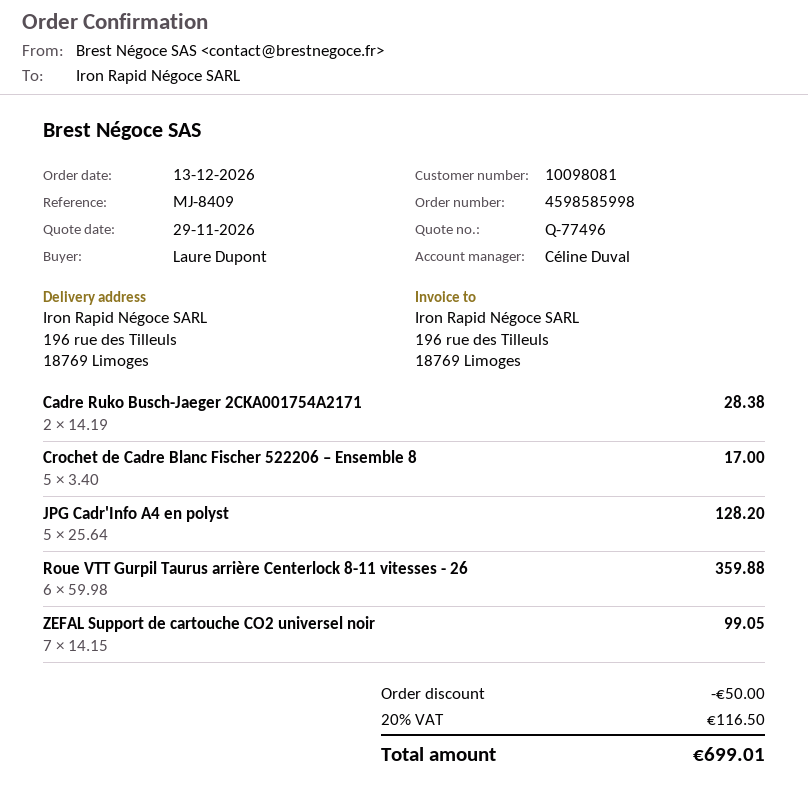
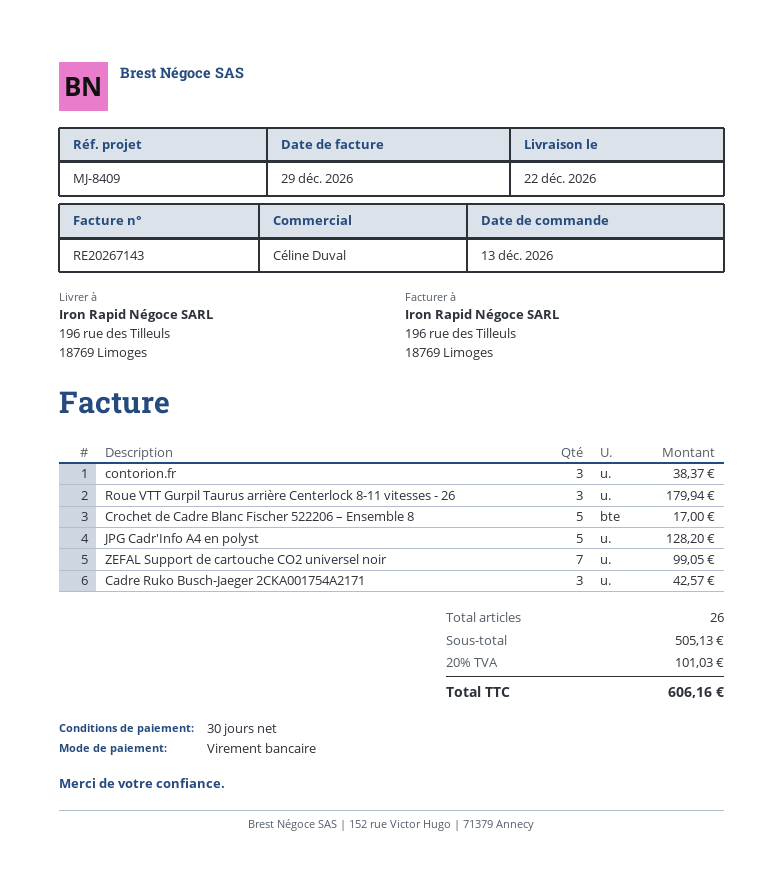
Cadre Ruko Busch-Jaeger 2CKA001754A2171: 2 for 28.38 -> 3 for 42.57
Roue VTT Gurpil Taurus arrière Centerlock 8-11 vitesses - 26: 6 for 359.88 -> 3 for 179.94
contorion.fr: none -> 3 for 38.37
discount: 50.00 -> none
tax: 20% = 116.50 -> 20% = 101.03
total: 699.01 -> 606.16

